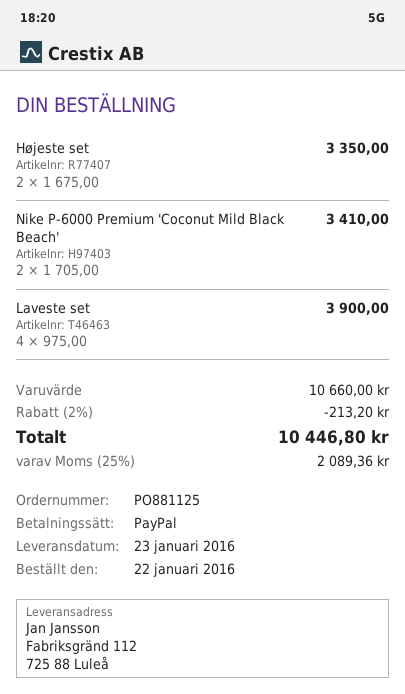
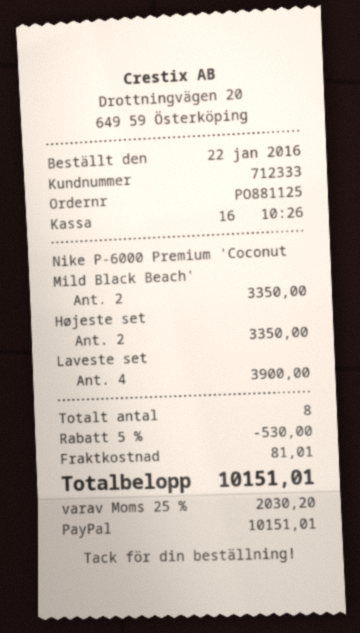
Nike P-6000 Premium 'Coconut Mild Black Beach': 2 for 3410.00 -> 2 for 3350.00
discount: 2% = 213.20 -> 5% = 530.00
shipping: none -> 81.01
tax: 25% = 2089.36 -> 25% = 2030.20
total: 10446.80 -> 10151.01

